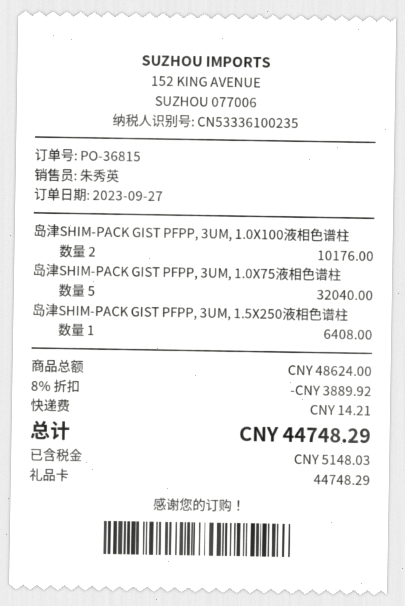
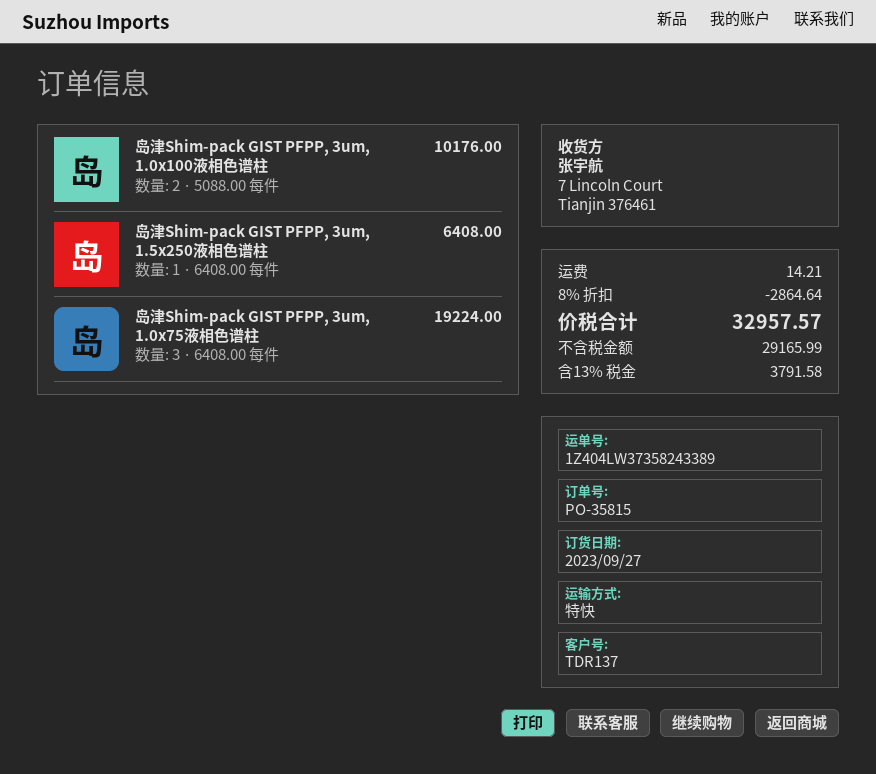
order number: PO-36815 -> PO-35815
岛津SHIM-PACK GIST PFPP, 3UM, 1.0X75液相色谱柱: 5 for 32040.00 -> 3 for 19224.00
discount: 8% = 3889.92 -> 8% = 2864.64
tax: 5148.03 -> 3791.58
total: 44748.29 -> 32957.57

